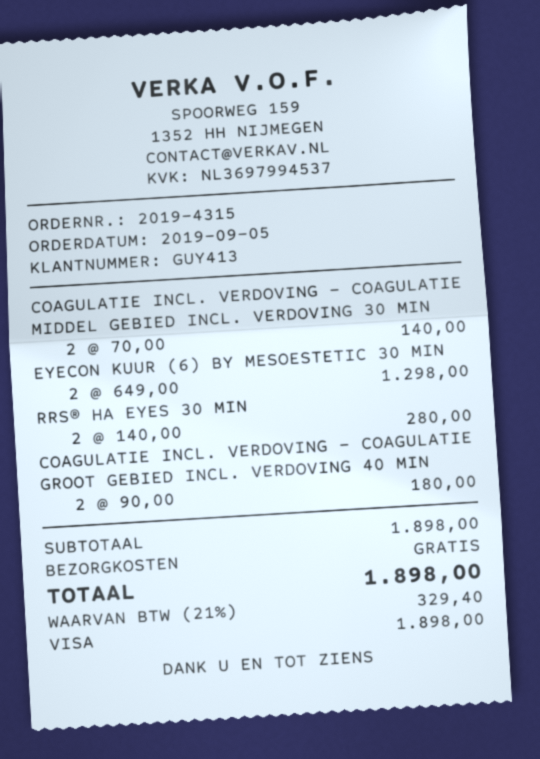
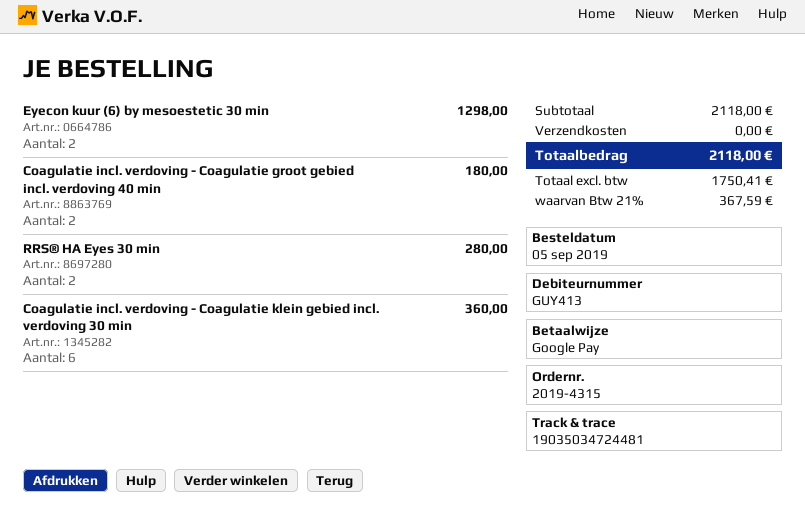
payment method: Visa -> Google Pay
COAGULATIE INCL. VERDOVING - COAGULATIE MIDDEL GEBIED INCL. VERDOVING 30 MIN: 2 for 140.00 -> none
Coagulatie incl. verdoving - Coagulatie klein gebied incl. verdoving 30 min: none -> 6 for 360.00
subtotal: 1898.00 -> 2118.00
tax: 21% = 329.40 -> 21% = 367.59
total: 1898.00 -> 2118.00

